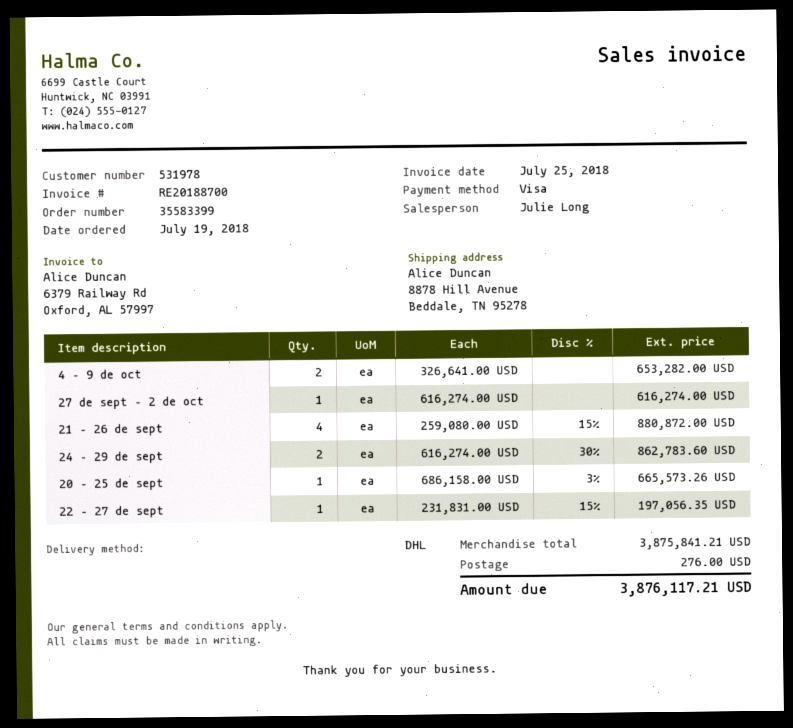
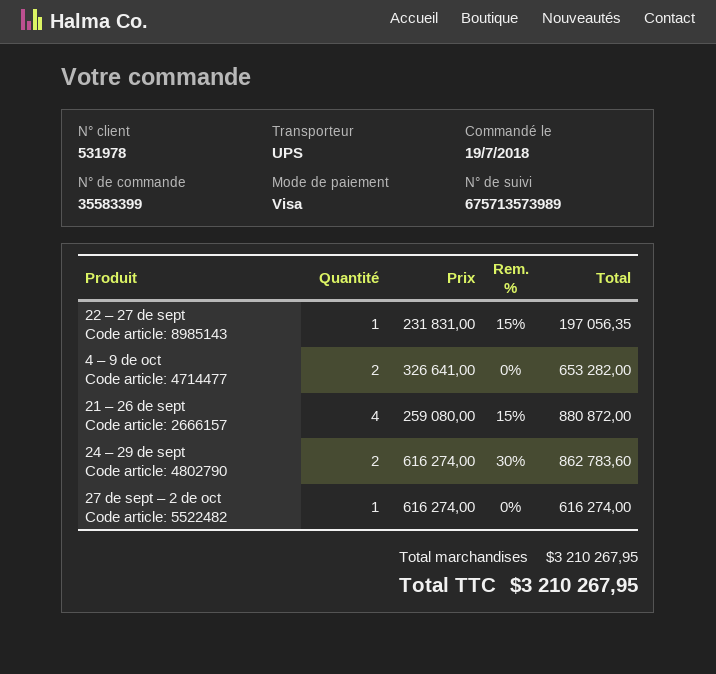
shipping method: DHL -> UPS
20 – 25 de sept: 1 x 686158.00 - 3% = 665573.26 -> none
subtotal: 3875841.21 -> 3210267.95
shipping: 276.00 -> none
total: 3876117.21 -> 3210267.95

